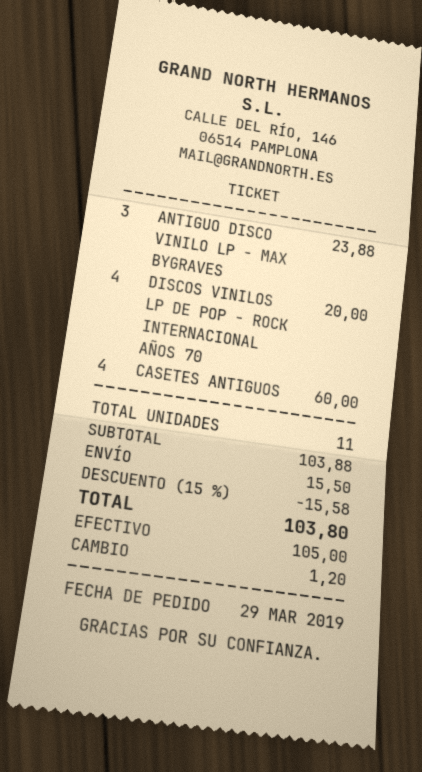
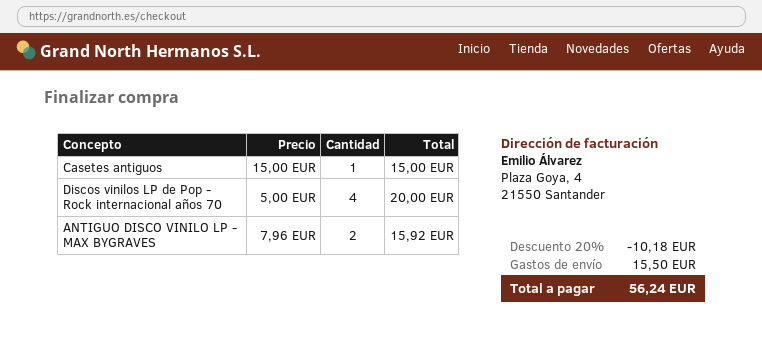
ANTIGUO DISCO VINILO LP - MAX BYGRAVES: 3 for 23.88 -> 2 for 15.92
CASETES ANTIGUOS: 4 for 60.00 -> 1 for 15.00
discount: 15% = 15.58 -> 20% = 10.18
total: 103.80 -> 56.24

